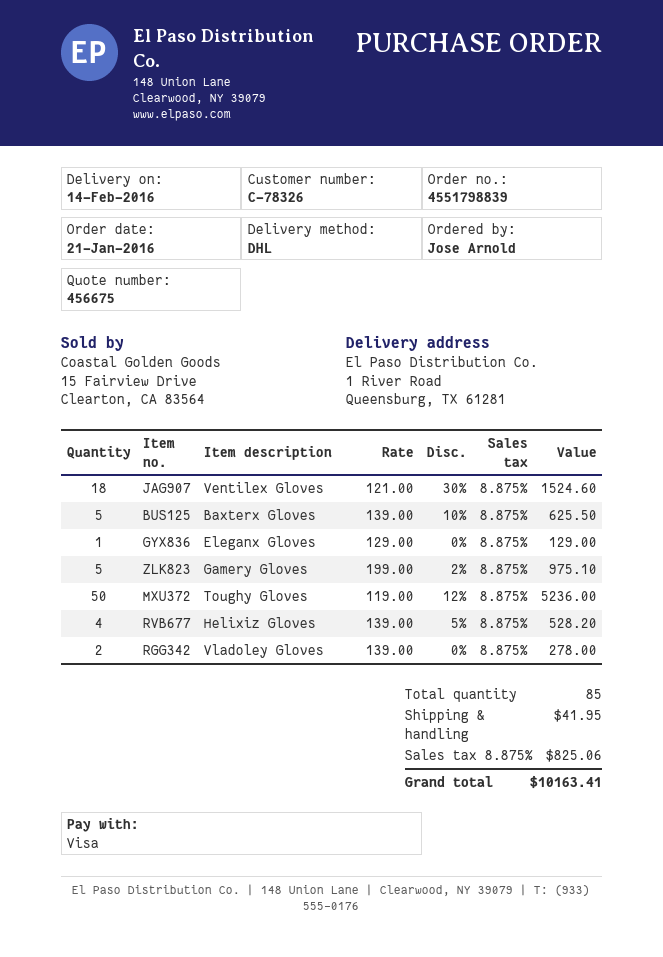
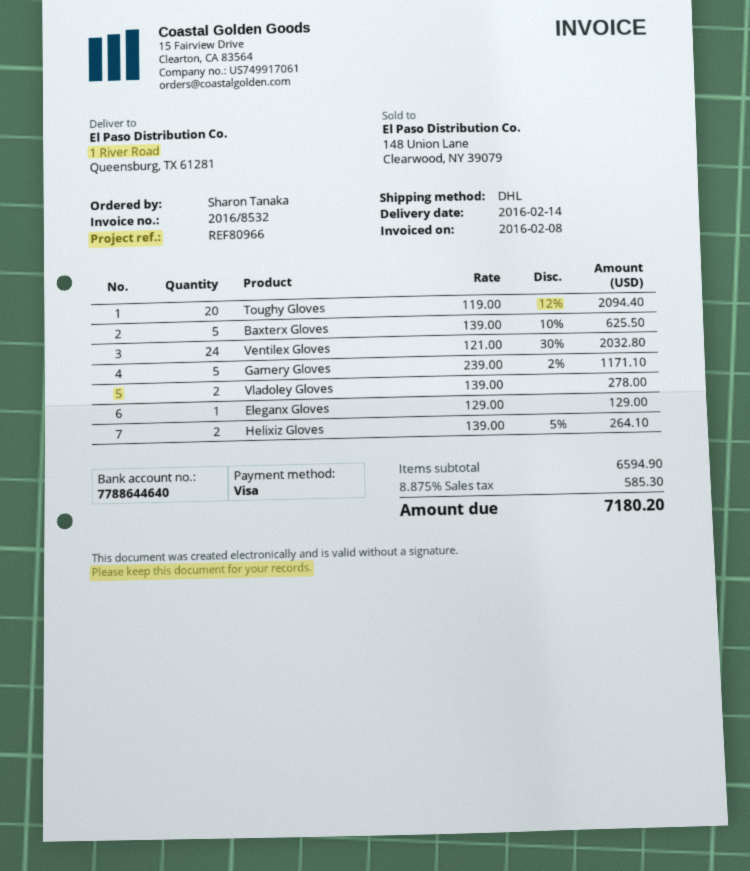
ordered by: Jose Arnold -> Sharon Tanaka
Ventilex Gloves: 18 x 121.00 - 30% = 1524.60 -> 24 x 121.00 - 30% = 2032.80
Gamery Gloves: 5 x 199.00 - 2% = 975.10 -> 5 x 239.00 - 2% = 1171.10
Toughy Gloves: 50 x 119.00 - 12% = 5236.00 -> 20 x 119.00 - 12% = 2094.40
Helixiz Gloves: 4 x 139.00 - 5% = 528.20 -> 2 x 139.00 - 5% = 264.10
shipping: 41.95 -> none
tax: 8.875% = 825.06 -> 8.875% = 585.30
total: 10163.41 -> 7180.20

